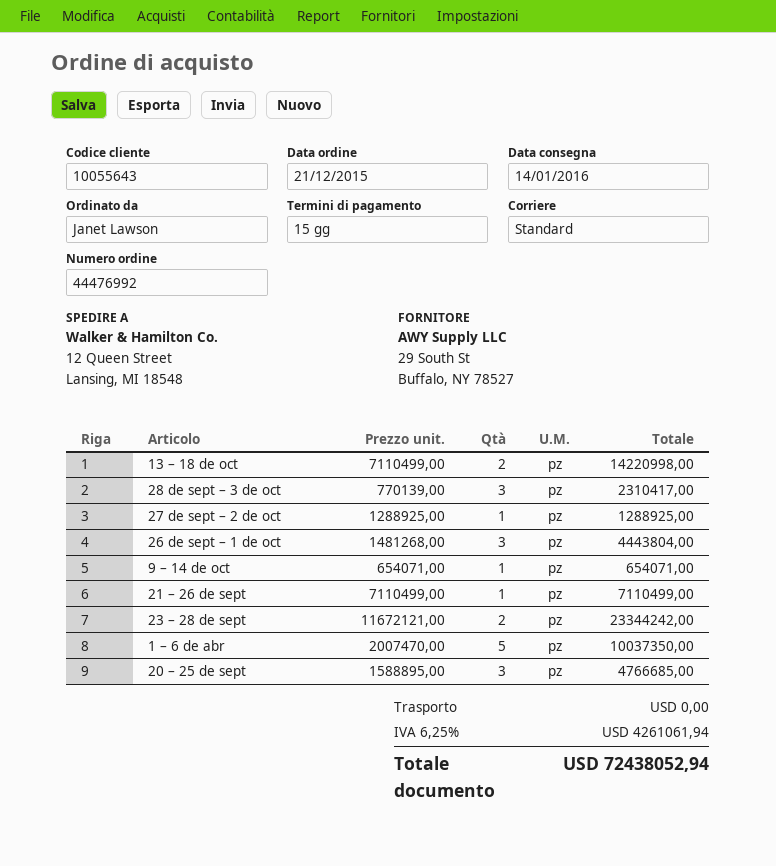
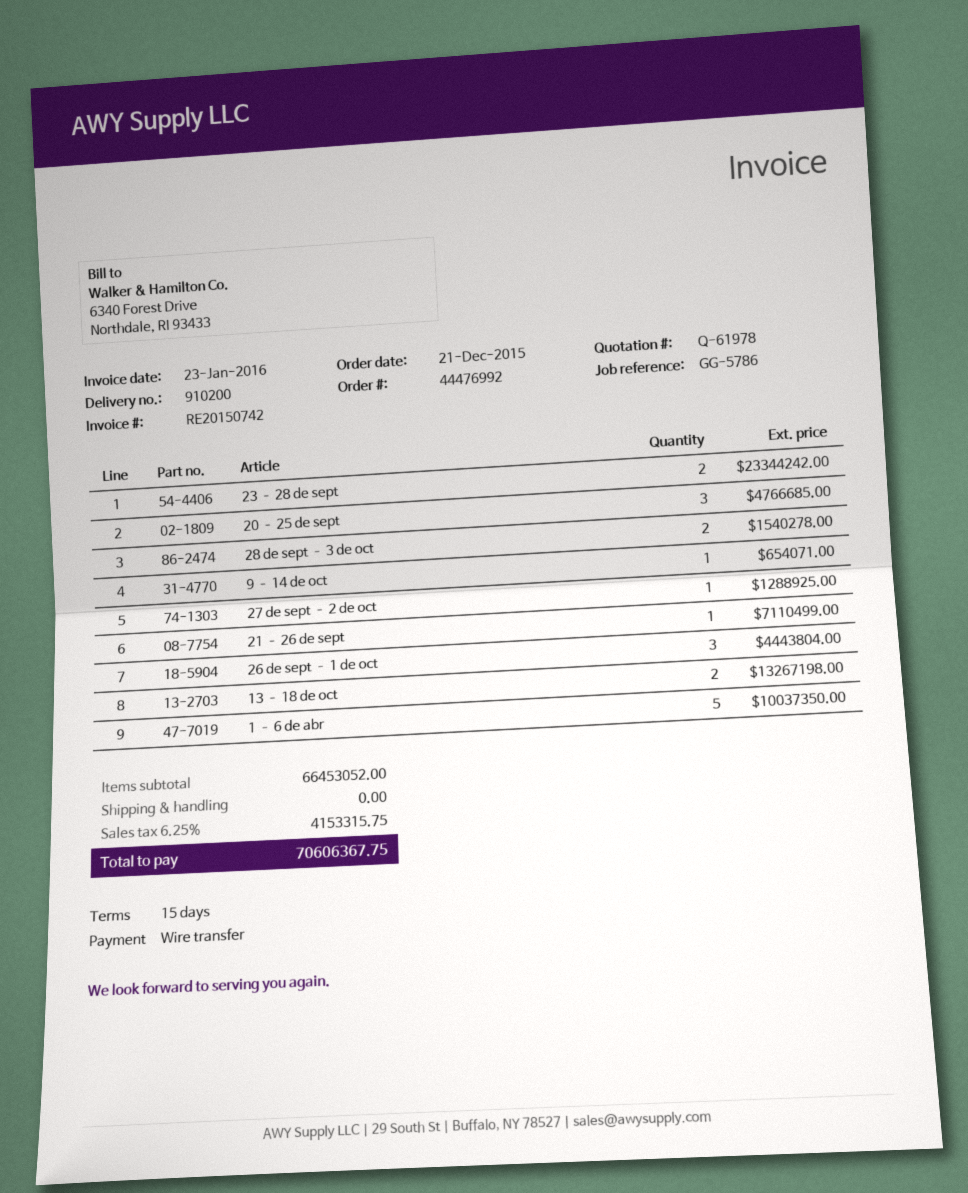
13 – 18 de oct: 2 for 14220998.00 -> 2 for 13267198.00
28 de sept – 3 de oct: 3 for 2310417.00 -> 2 for 1540278.00
tax: 6.25% = 4261061.94 -> 6.25% = 4153315.75
total: 72438052.94 -> 70606367.75

